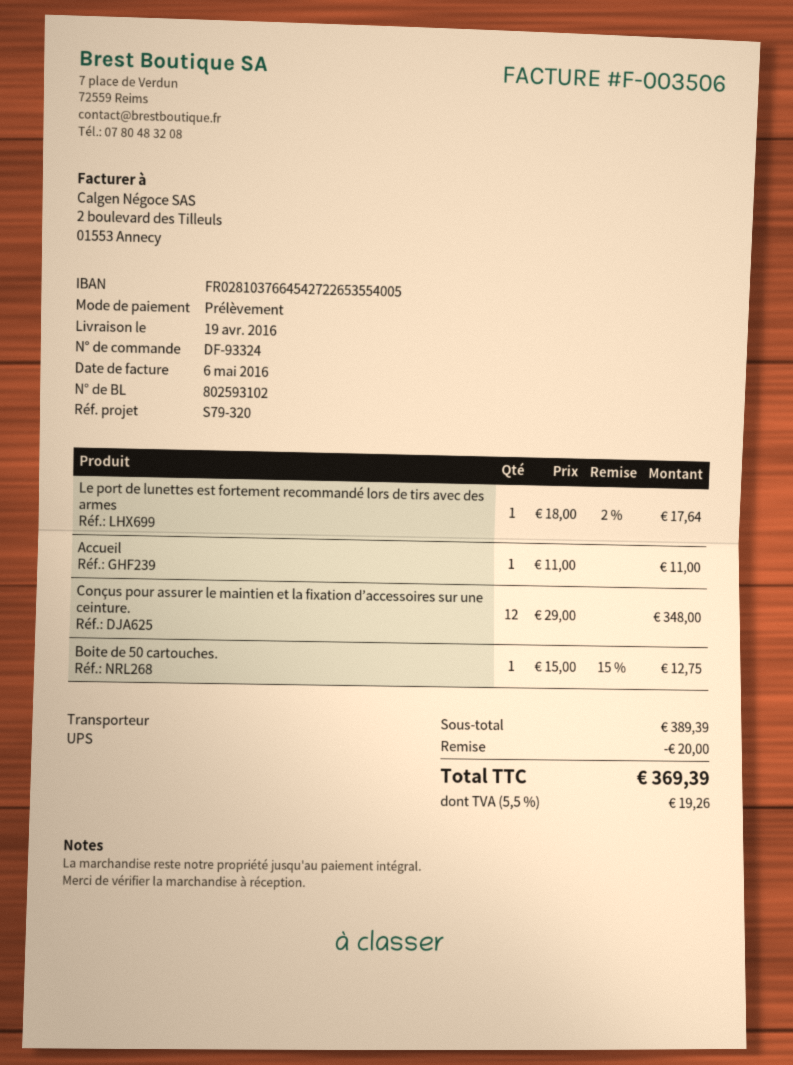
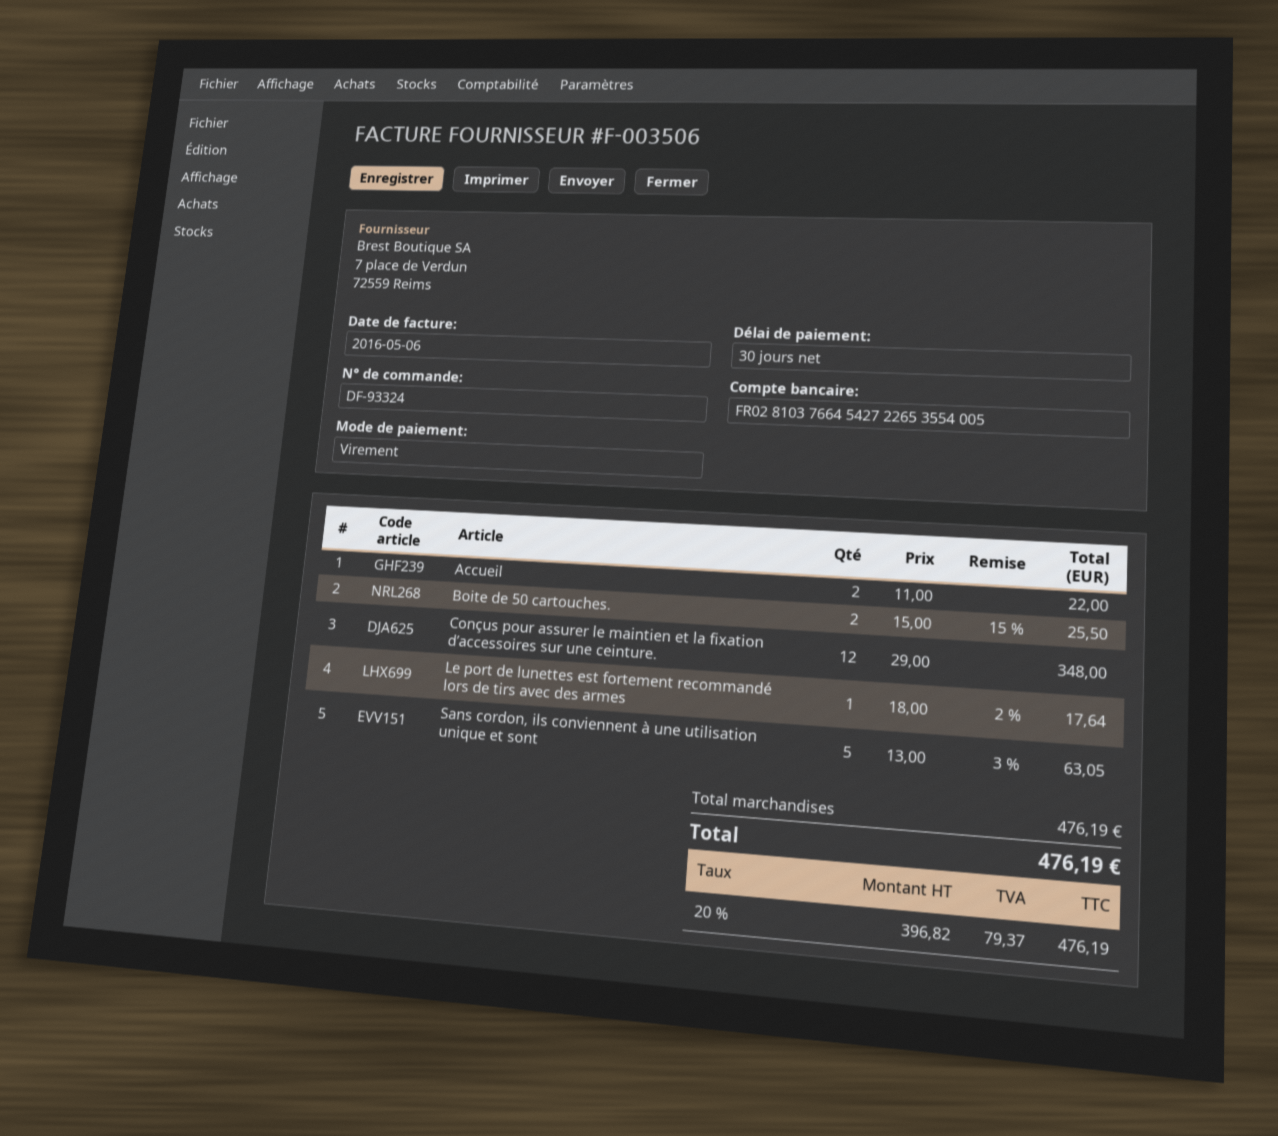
payment method: direct debit -> bank transfer
Accueil: 1 x 11.00 = 11.00 -> 2 x 11.00 = 22.00
Boite de 50 cartouches.: 1 x 15.00 - 15% = 12.75 -> 2 x 15.00 - 15% = 25.50
Sans cordon, ils conviennent à une utilisation unique et sont: none -> 5 x 13.00 - 3% = 63.05
subtotal: 389.39 -> 476.19
discount: 20.00 -> none
tax: 5.5% = 19.26 -> 20% = 79.37
total: 369.39 -> 476.19

